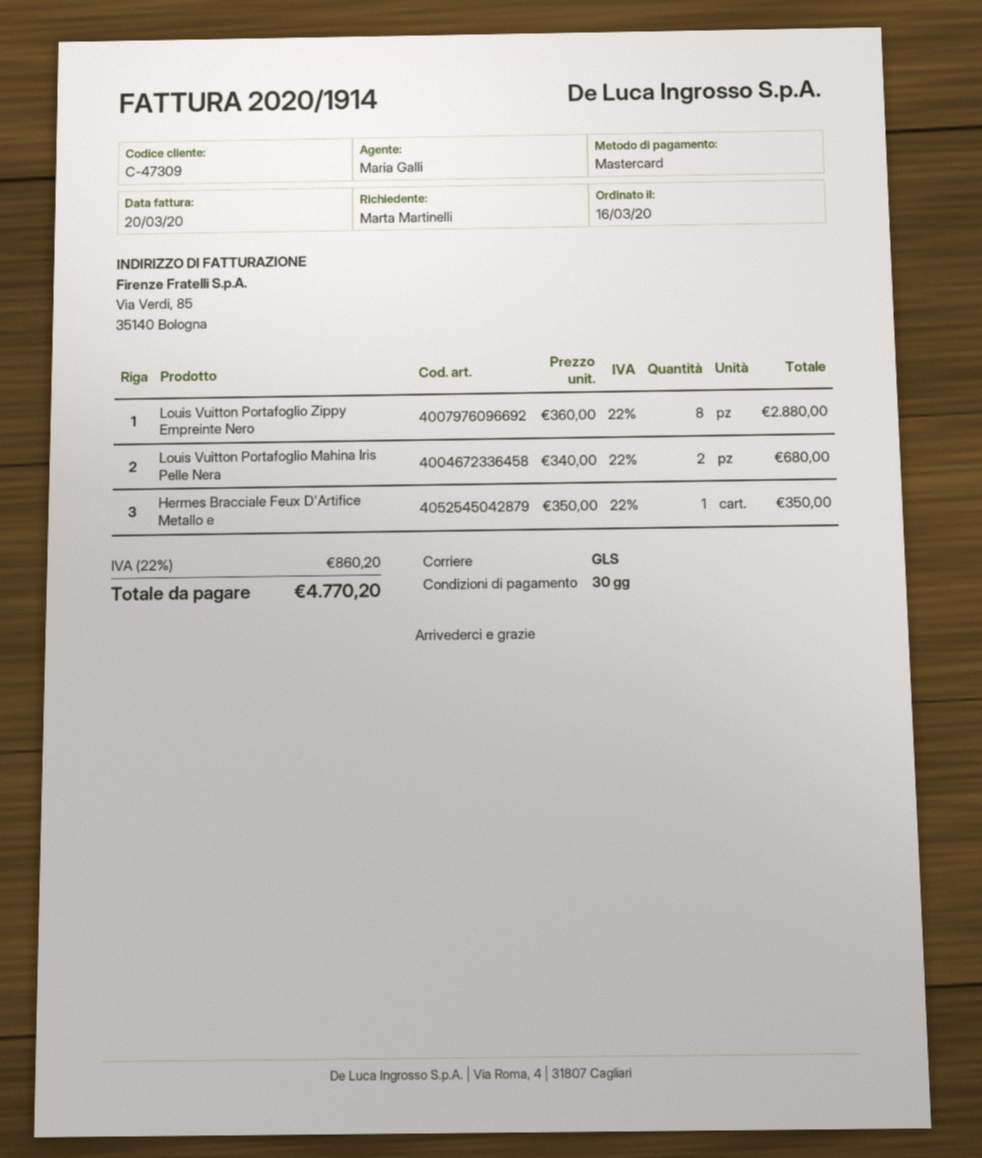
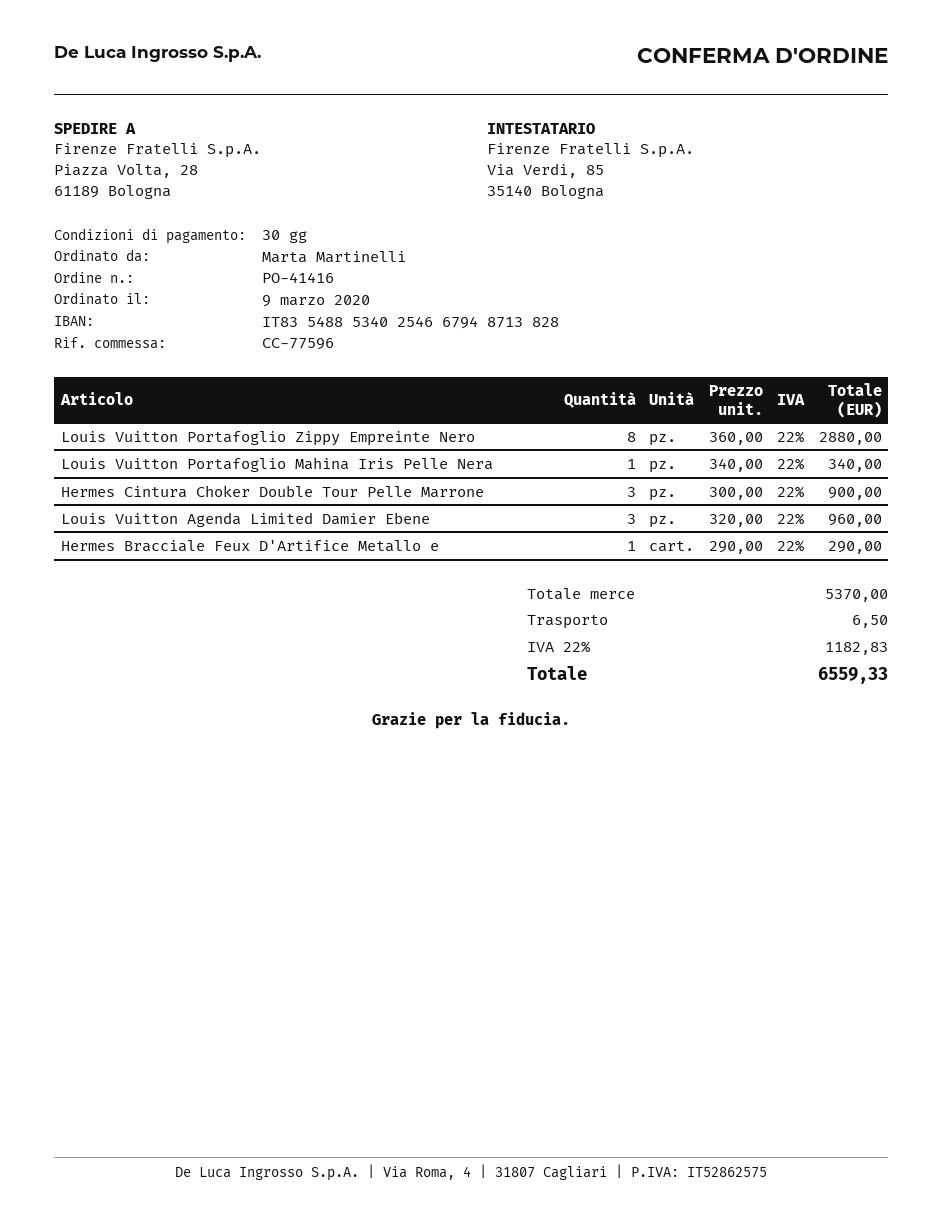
order date: 2020-03-16 -> 2020-03-09
Louis Vuitton Portafoglio Mahina Iris Pelle Nera: 2 x 340.00 = 680.00 -> 1 x 340.00 = 340.00
Hermes Bracciale Feux D'Artifice Metallo e: 1 x 350.00 = 350.00 -> 1 x 290.00 = 290.00
Hermes Cintura Choker Double Tour Pelle Marrone: none -> 3 x 300.00 = 900.00
Louis Vuitton Agenda Limited Damier Ebene: none -> 3 x 320.00 = 960.00
shipping: none -> 6.50
tax: 22% = 860.20 -> 22% = 1182.83
total: 4770.20 -> 6559.33

